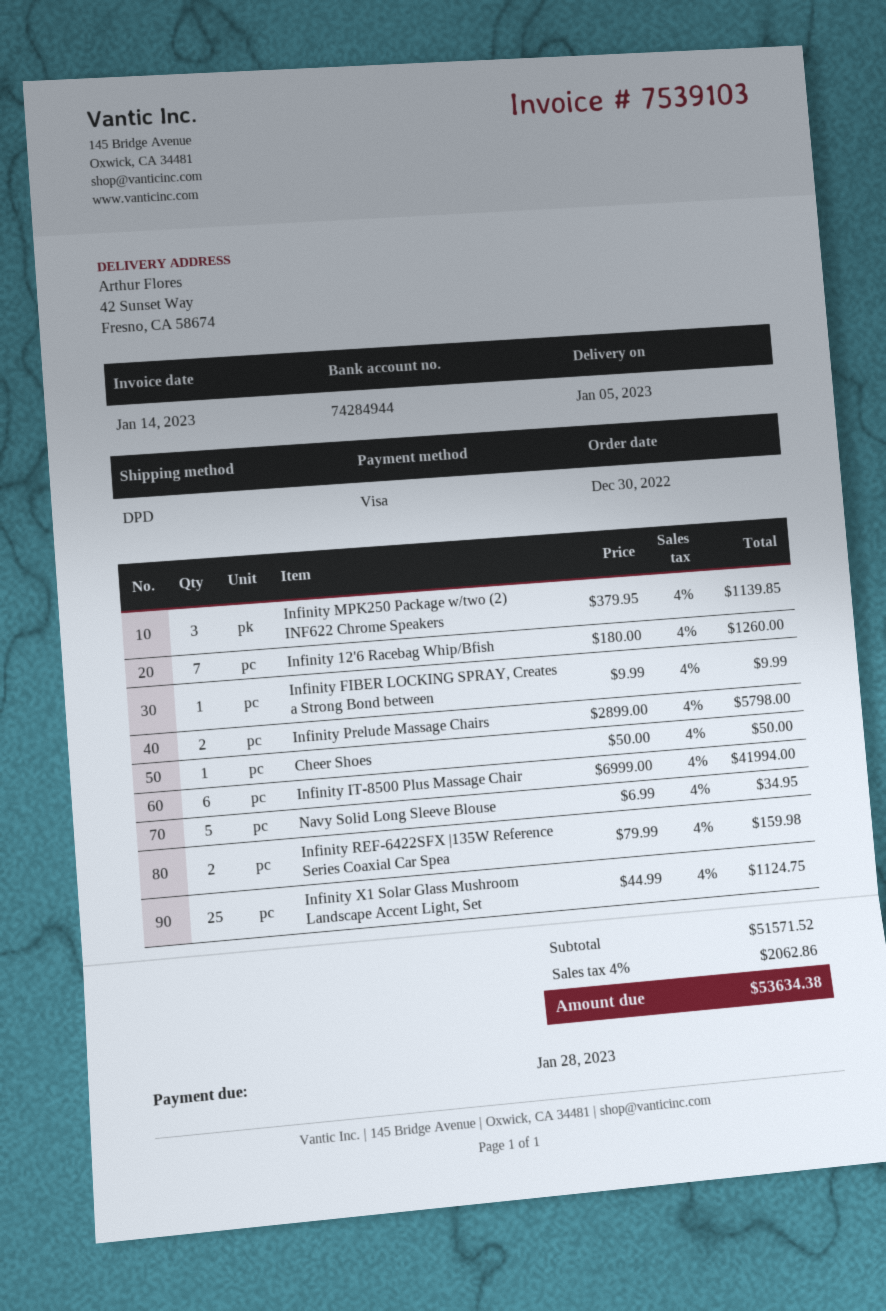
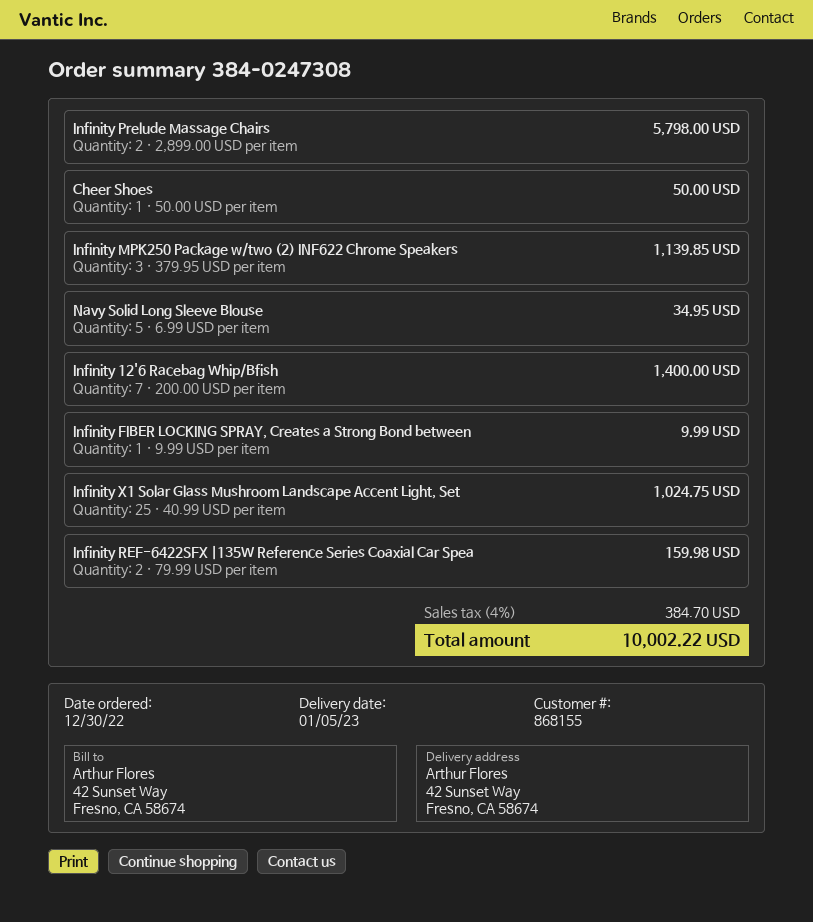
Infinity 12'6 Racebag Whip/Bfish: 7 x 180.00 = 1260.00 -> 7 x 200.00 = 1400.00
Infinity IT-8500 Plus Massage Chair: 6 x 6999.00 = 41994.00 -> none
Infinity X1 Solar Glass Mushroom Landscape Accent Light, Set: 25 x 44.99 = 1124.75 -> 25 x 40.99 = 1024.75
tax: 4% = 2062.86 -> 4% = 384.70
total: 53634.38 -> 10002.22

